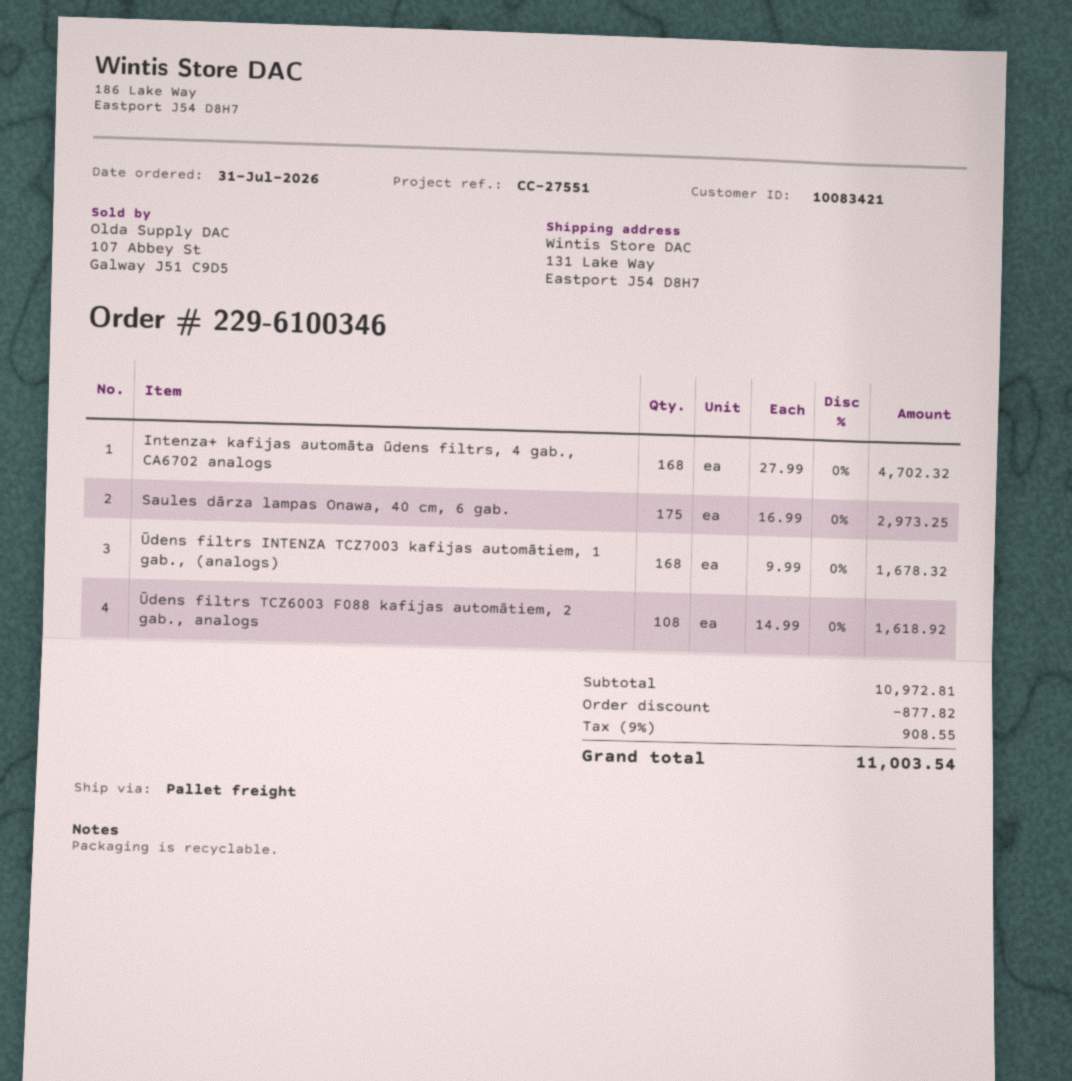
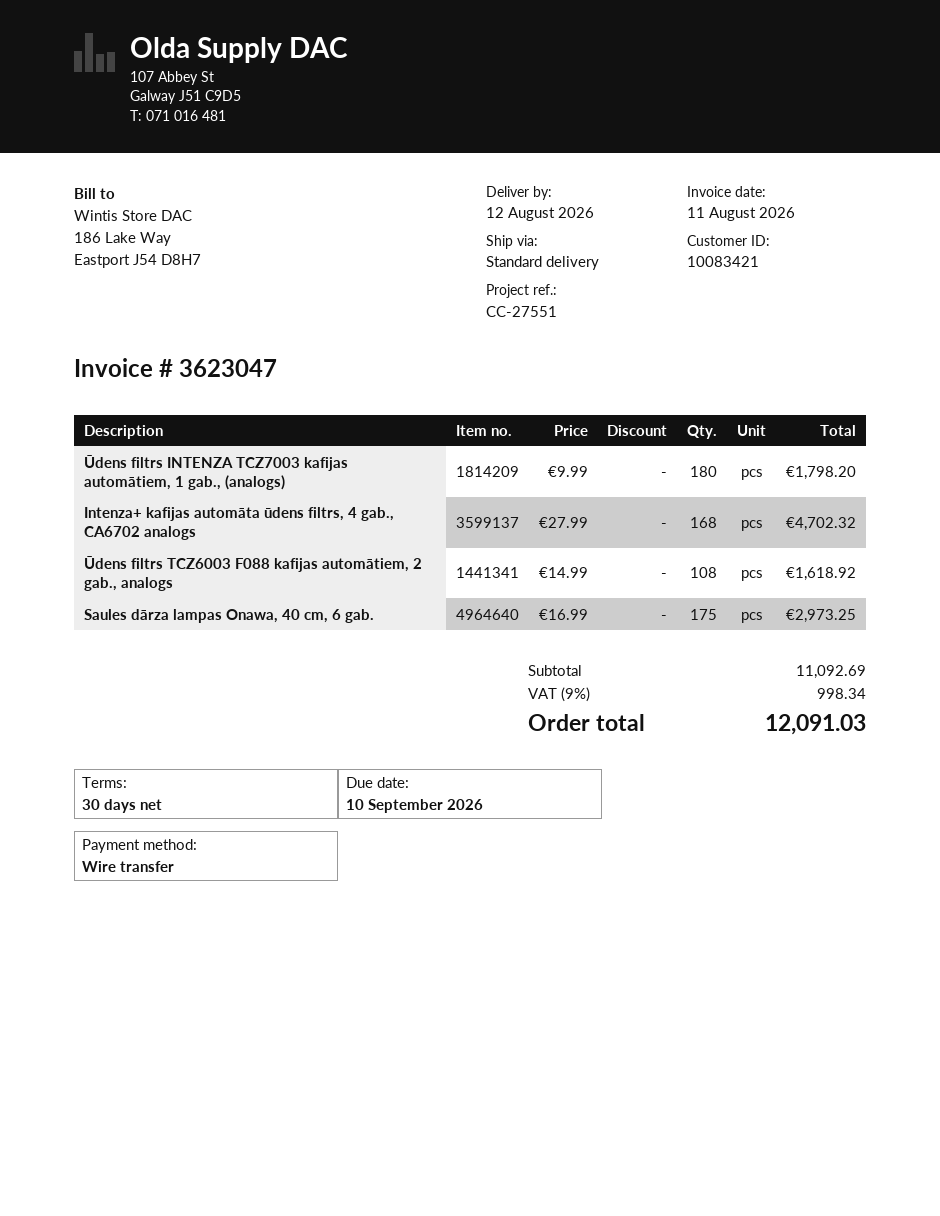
shipping method: pallet freight -> standard
Ūdens filtrs INTENZA TCZ7003 kafijas automātiem, 1 gab., (analogs): 168 x 9.99 = 1678.32 -> 180 x 9.99 = 1798.20
subtotal: 10972.81 -> 11092.69
discount: 877.82 -> none
tax: 9% = 908.55 -> 9% = 998.34
total: 11003.54 -> 12091.03

